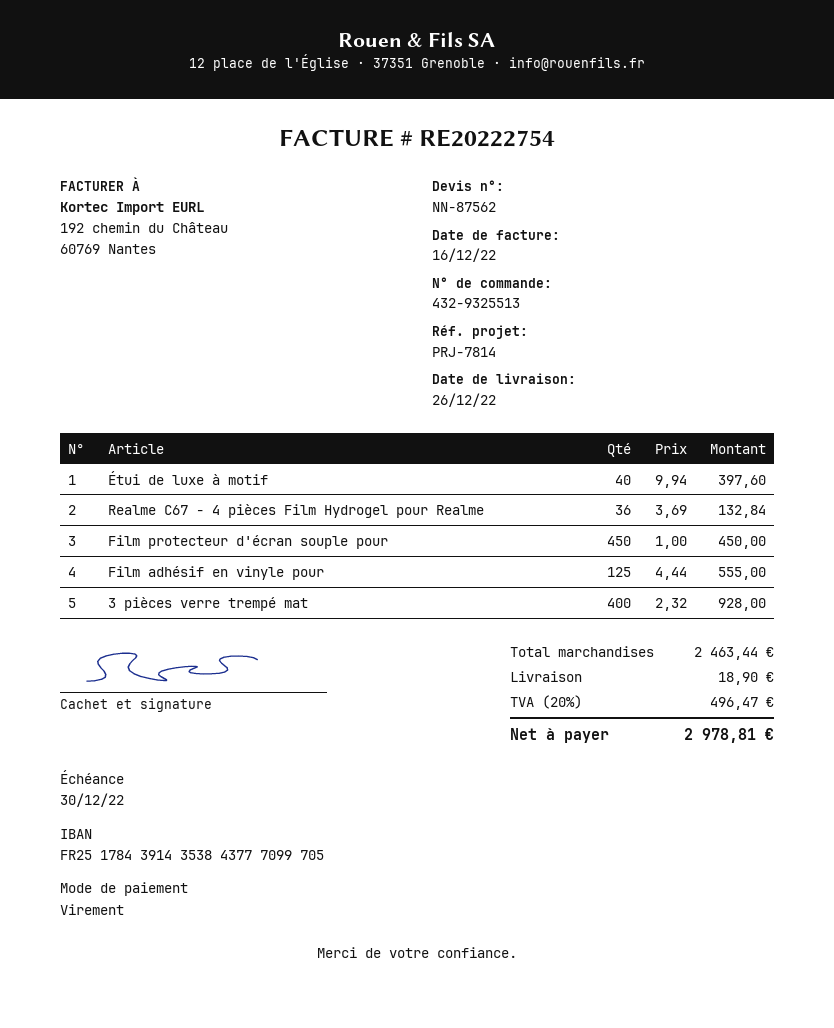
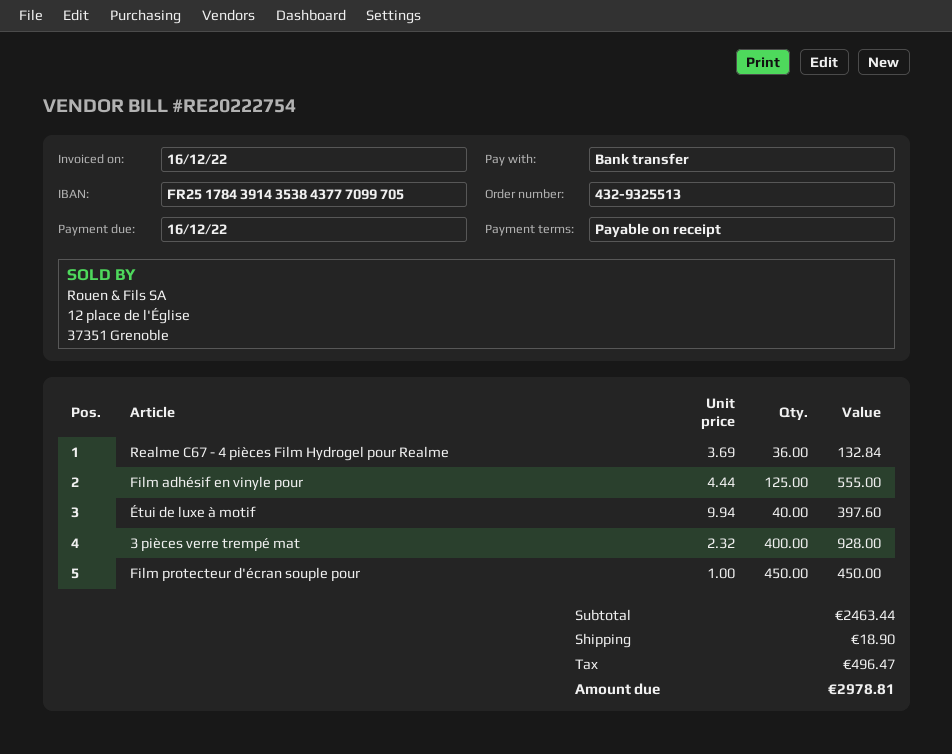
due date: 2022-12-30 -> 2022-12-16

